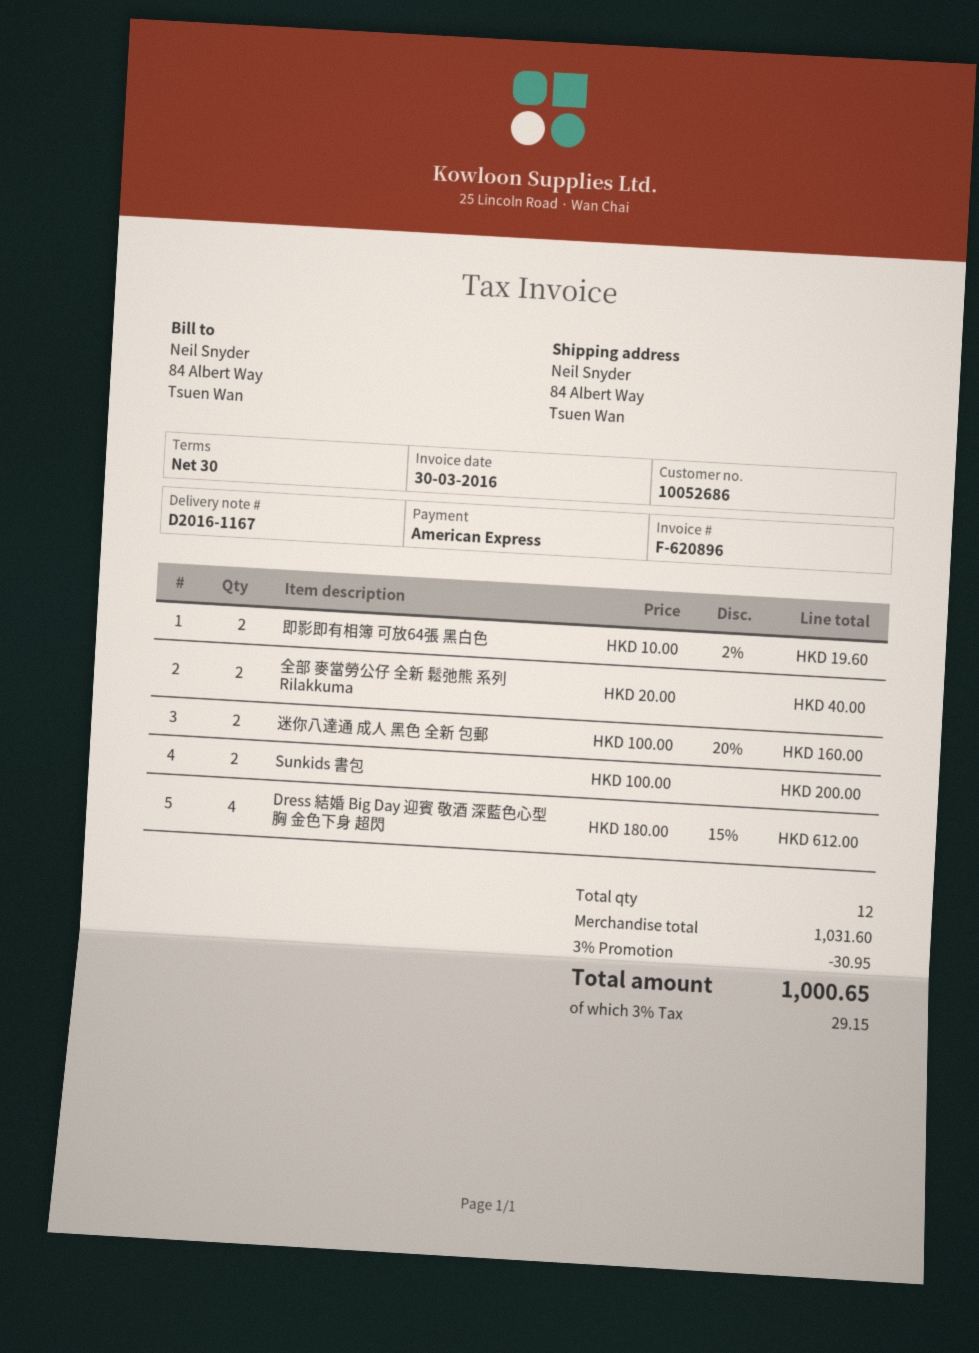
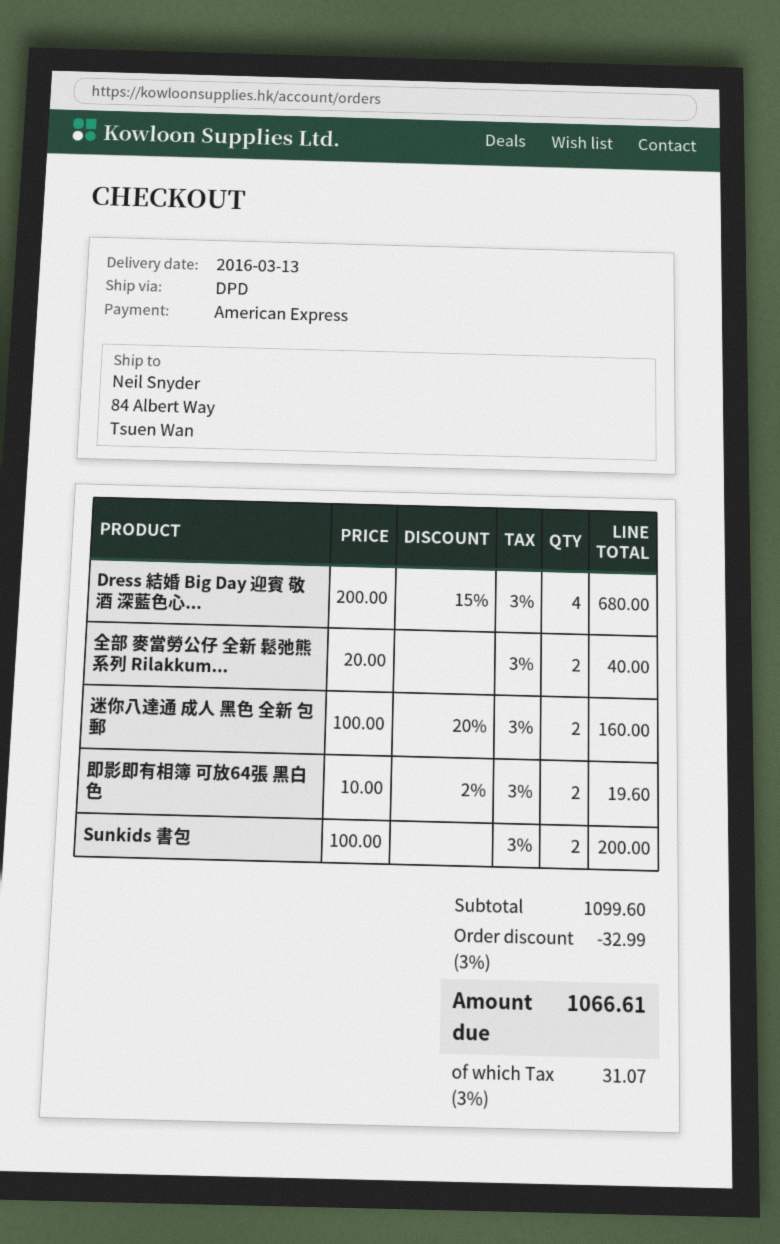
Dress 結婚 Big Day 迎賓 敬酒 深藍色心型胸 金色下身 超閃: 4 x 180.00 - 15% = 612.00 -> 4 x 200.00 - 15% = 680.00
subtotal: 1031.60 -> 1099.60
discount: 3% = 30.95 -> 3% = 32.99
tax: 3% = 29.15 -> 3% = 31.07
total: 1000.65 -> 1066.61

